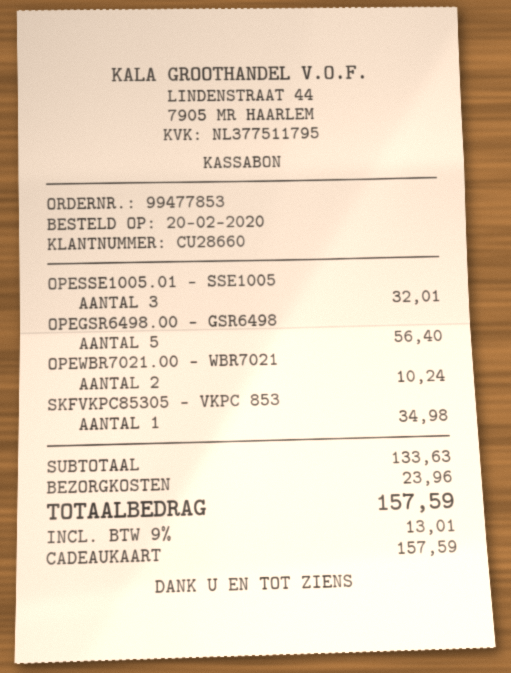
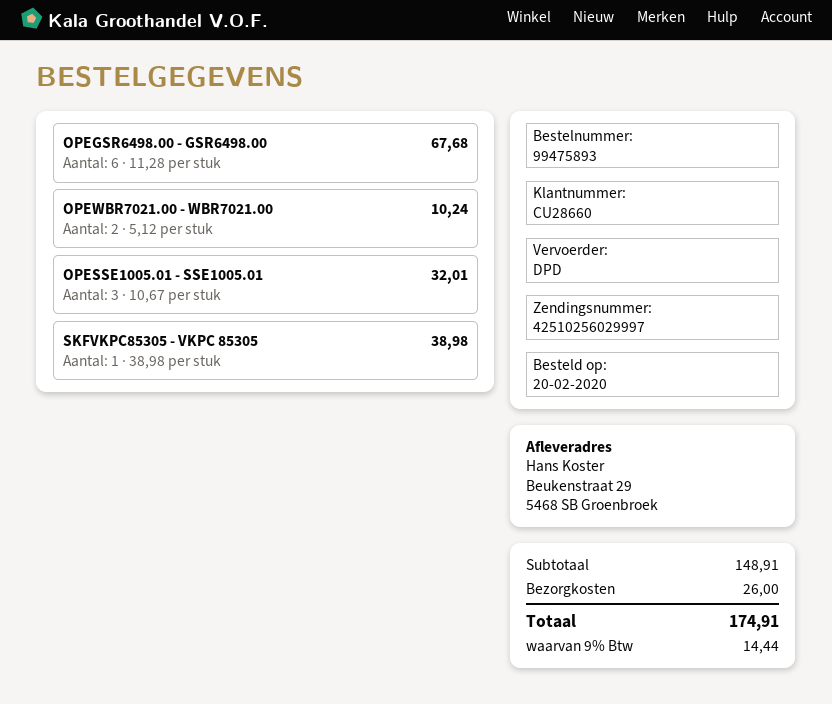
order number: 99477853 -> 99475893
OPEGSR6498.00 - GSR6498: 5 for 56.40 -> 6 for 67.68
SKFVKPC85305 - VKPC 853: 1 for 34.98 -> 1 for 38.98
subtotal: 133.63 -> 148.91
shipping: 23.96 -> 26.00
tax: 9% = 13.01 -> 9% = 14.44
total: 157.59 -> 174.91

